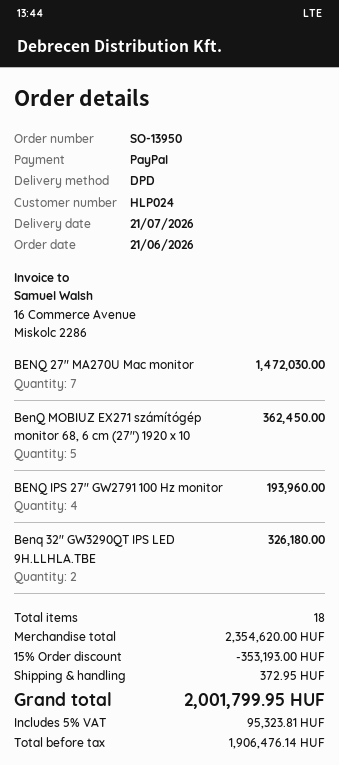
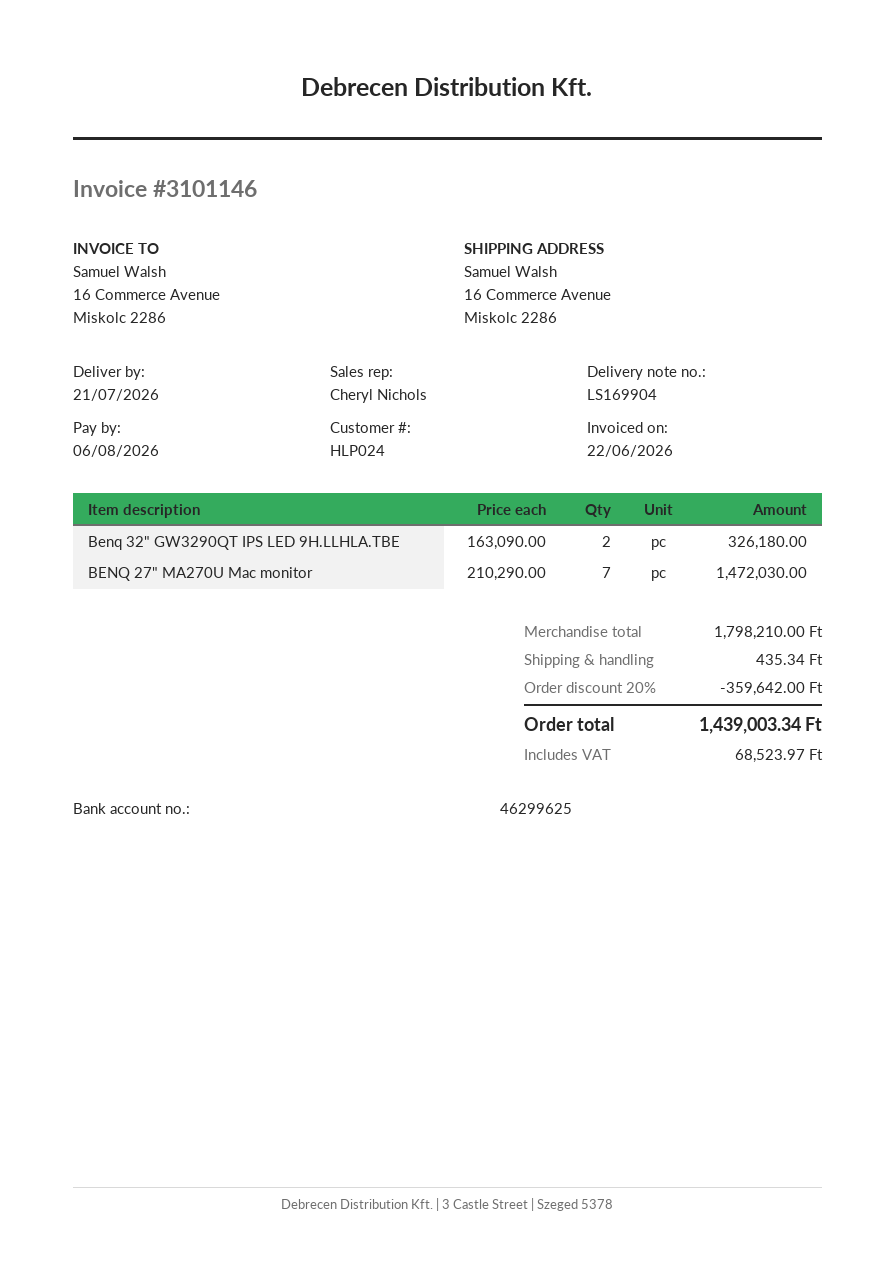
BenQ MOBIUZ EX271 számítógép monitor 68, 6 cm (27") 1920 x 10: 5 for 362450.00 -> none
BENQ IPS 27" GW2791 100 Hz monitor: 4 for 193960.00 -> none
subtotal: 2354620.00 -> 1798210.00
discount: 15% = 353193.00 -> 20% = 359642.00
shipping: 372.95 -> 435.34
tax: 95323.81 -> 68523.97
total: 2001799.95 -> 1439003.34

